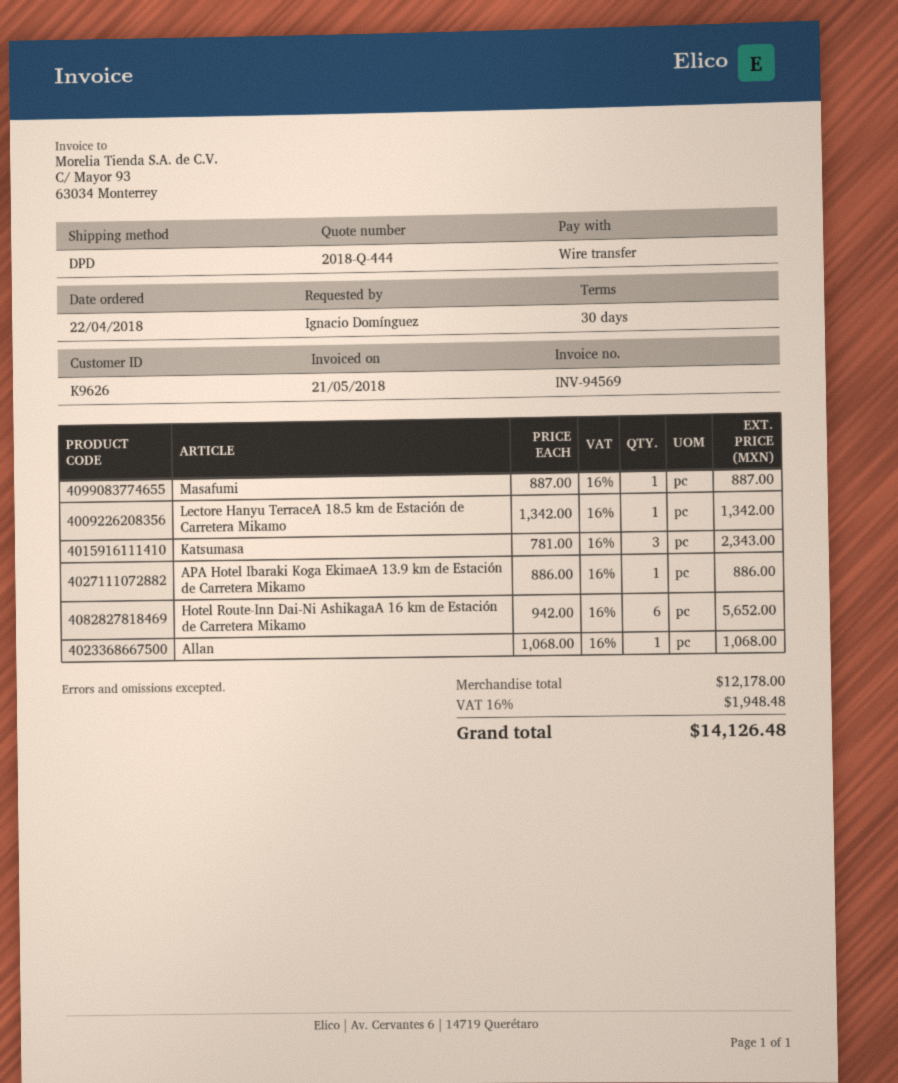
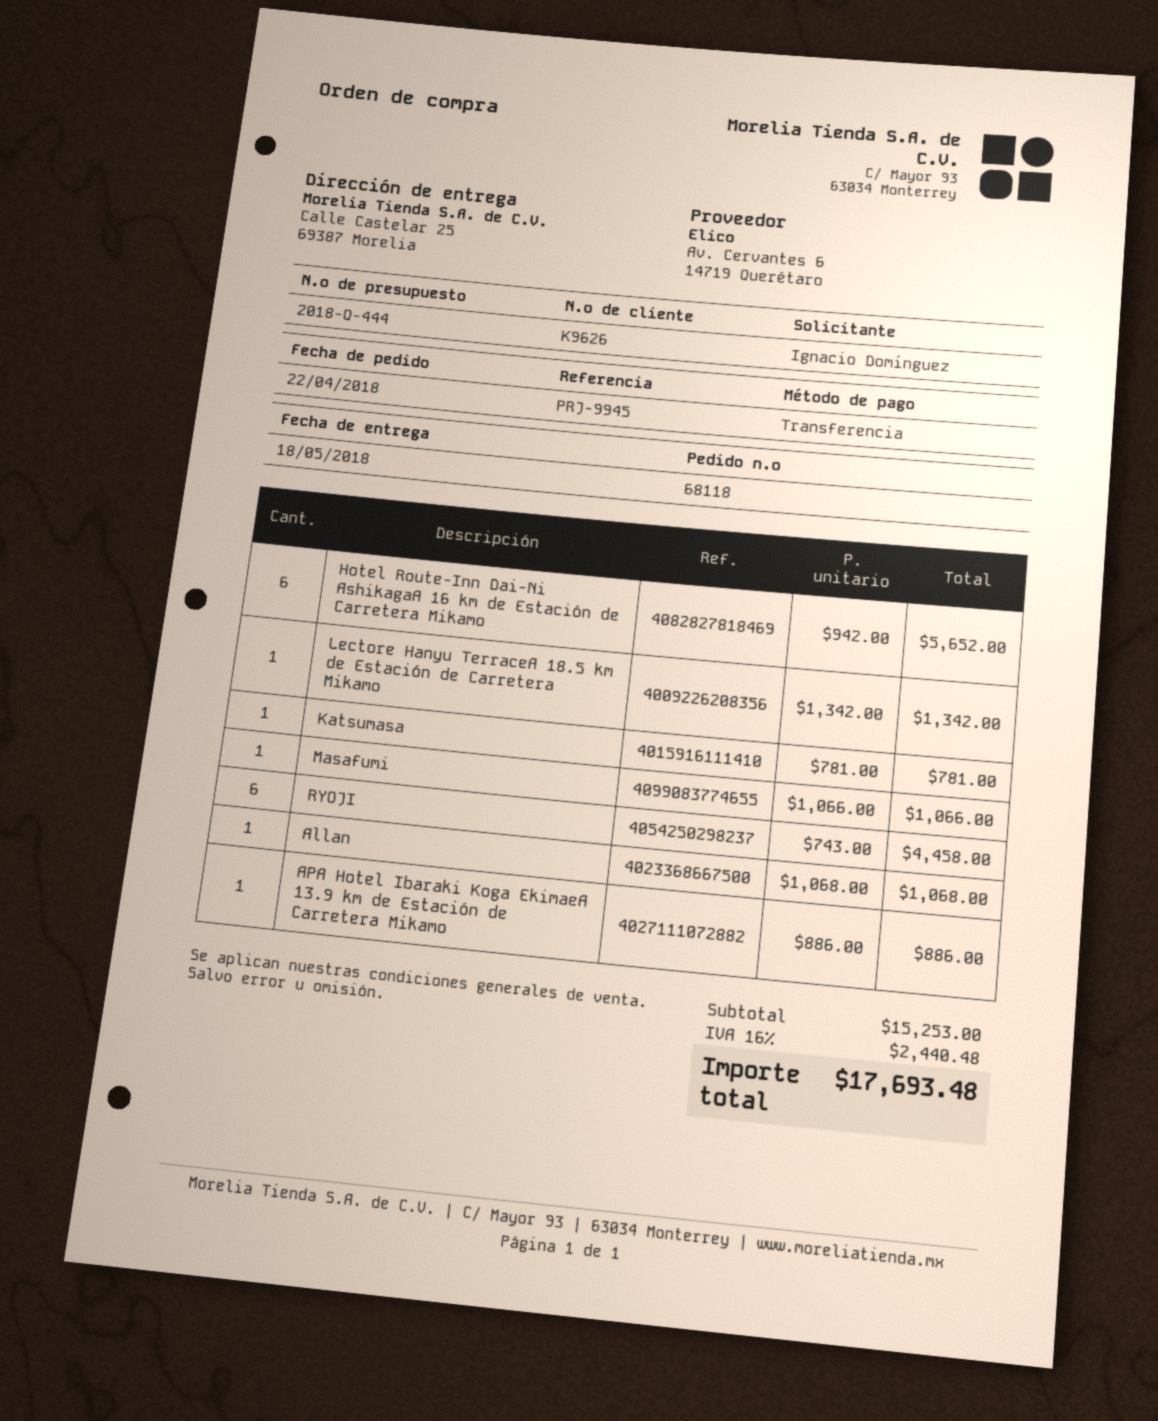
Masafumi: 1 x 887.00 = 887.00 -> 1 x 1066.00 = 1066.00
Katsumasa: 3 x 781.00 = 2343.00 -> 1 x 781.00 = 781.00
RYOJI: none -> 6 x 743.00 = 4458.00
subtotal: 12178.00 -> 15253.00
tax: 16% = 1948.48 -> 16% = 2440.48
total: 14126.48 -> 17693.48

